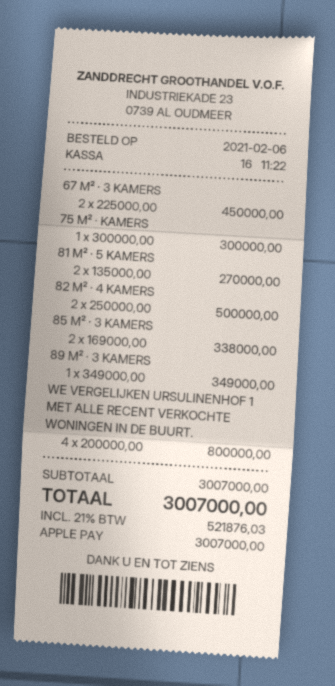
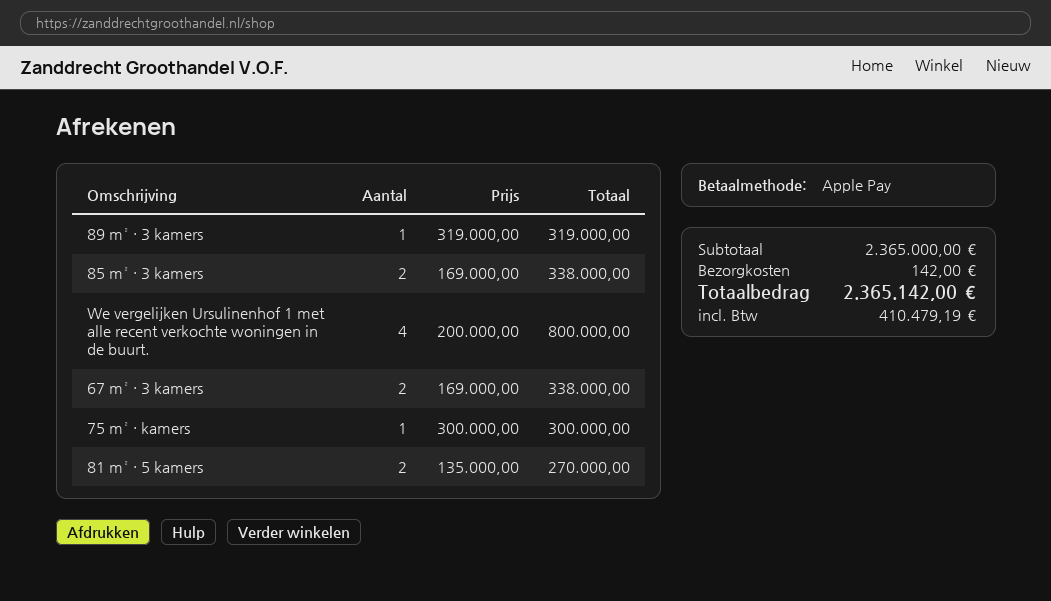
67 M² · 3 KAMERS: 2 x 225000.00 = 450000.00 -> 2 x 169000.00 = 338000.00
82 M² · 4 KAMERS: 2 x 250000.00 = 500000.00 -> none
89 M² · 3 KAMERS: 1 x 349000.00 = 349000.00 -> 1 x 319000.00 = 319000.00
subtotal: 3007000.00 -> 2365000.00
shipping: none -> 142.00
tax: 521876.03 -> 410479.19
total: 3007000.00 -> 2365142.00

